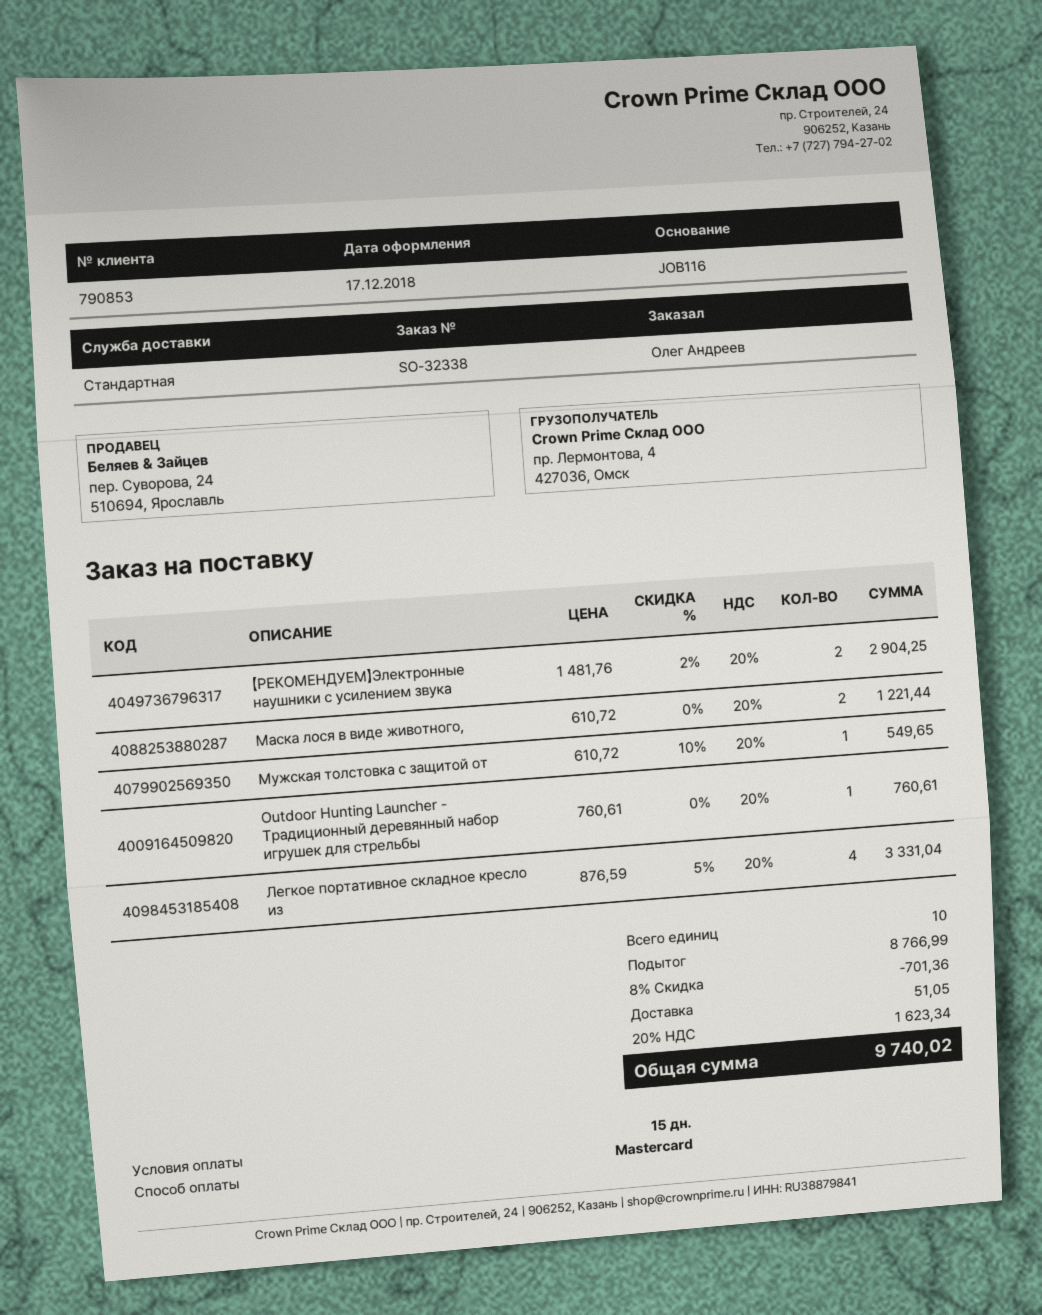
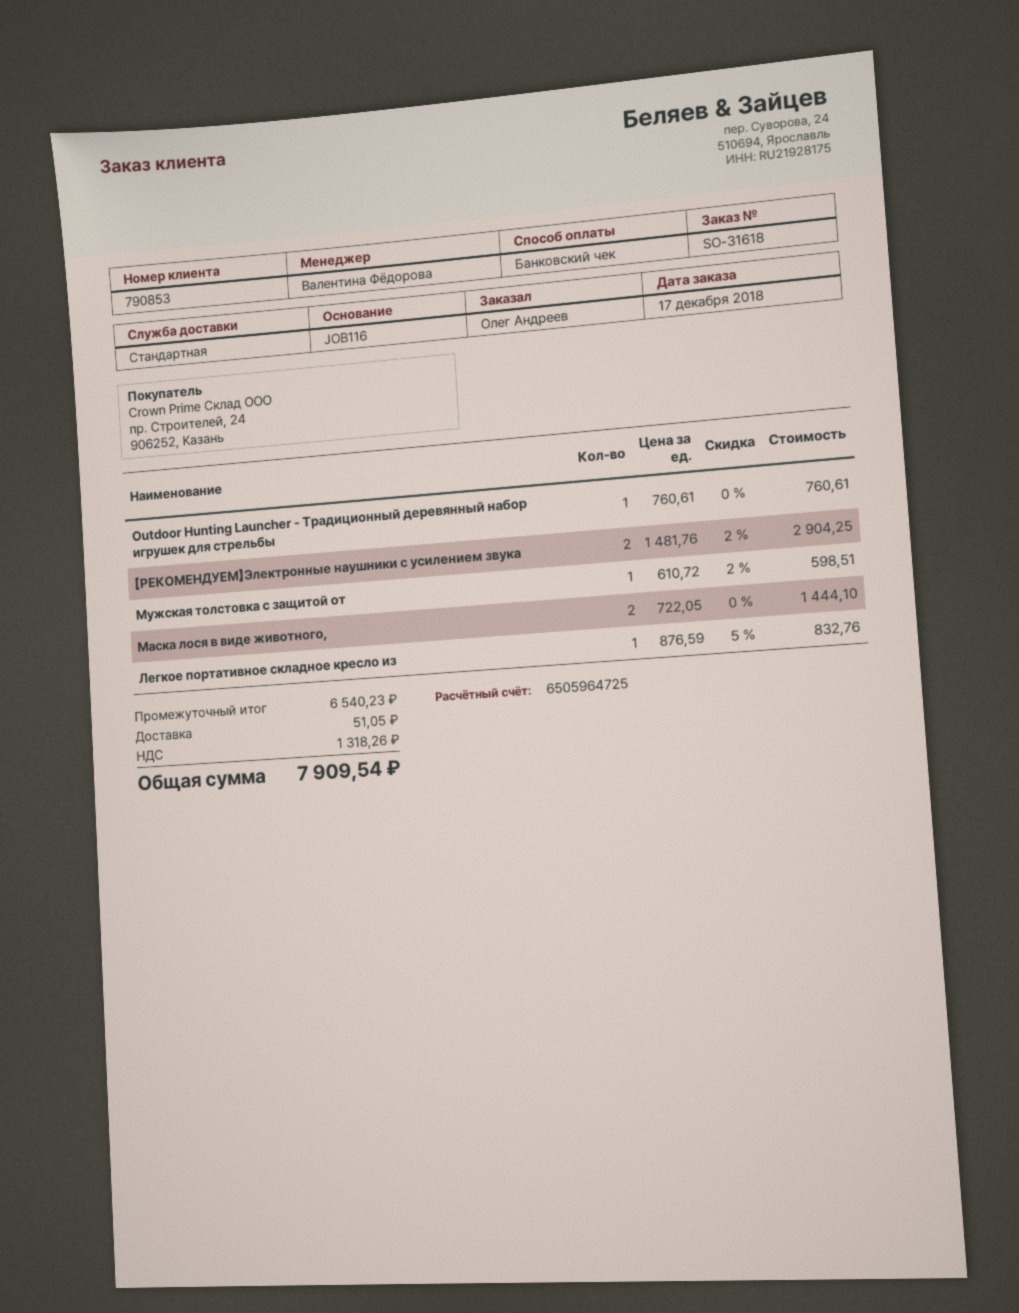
order number: SO-32338 -> SO-31618
payment method: Mastercard -> cheque
Маска лося в виде животного,: 2 x 610.72 = 1221.44 -> 2 x 722.05 = 1444.10
Мужская толстовка с защитой от: 1 x 610.72 - 10% = 549.65 -> 1 x 610.72 - 2% = 598.51
Легкое портативное складное кресло из: 4 x 876.59 - 5% = 3331.04 -> 1 x 876.59 - 5% = 832.76
subtotal: 8766.99 -> 6540.23
discount: 8% = 701.36 -> none
tax: 1623.34 -> 1318.26
total: 9740.02 -> 7909.54

